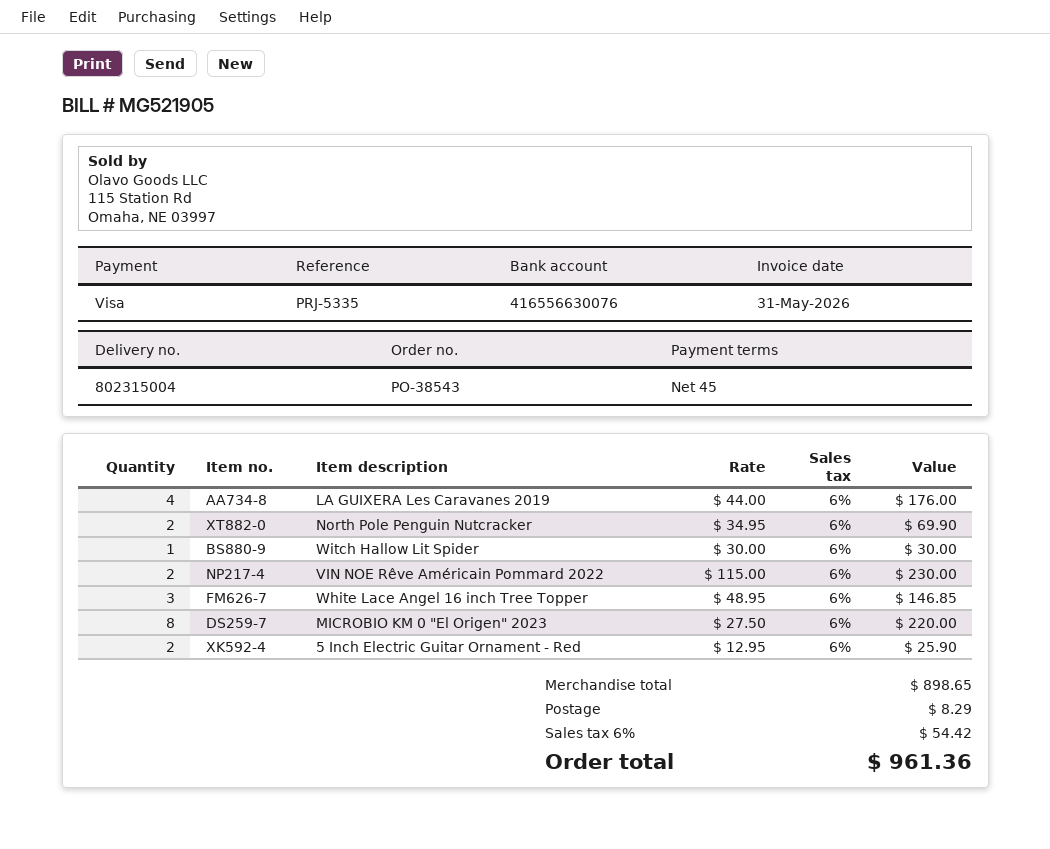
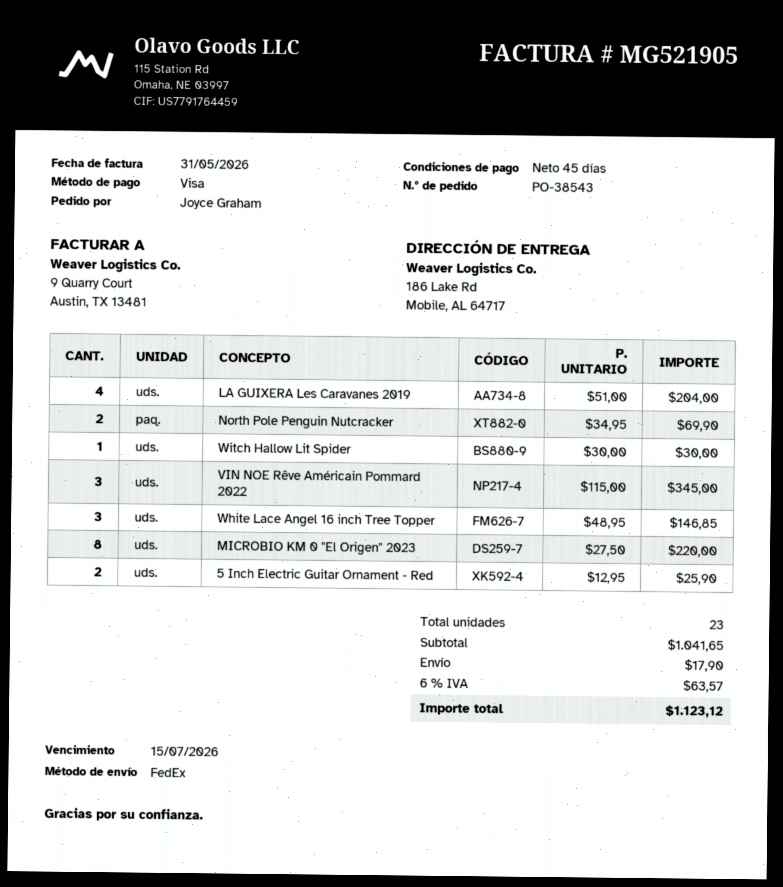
LA GUIXERA Les Caravanes 2019: 4 x 44.00 = 176.00 -> 4 x 51.00 = 204.00
VIN NOE Rêve Américain Pommard 2022: 2 x 115.00 = 230.00 -> 3 x 115.00 = 345.00
subtotal: 898.65 -> 1041.65
shipping: 8.29 -> 17.90
tax: 6% = 54.42 -> 6% = 63.57
total: 961.36 -> 1123.12

